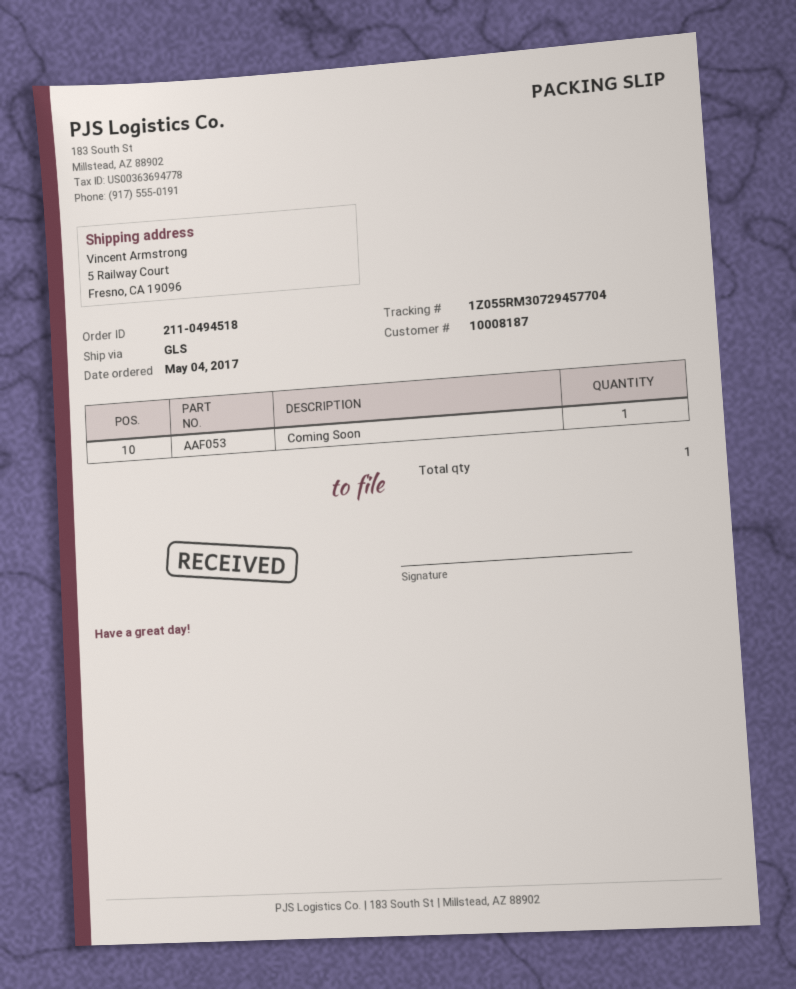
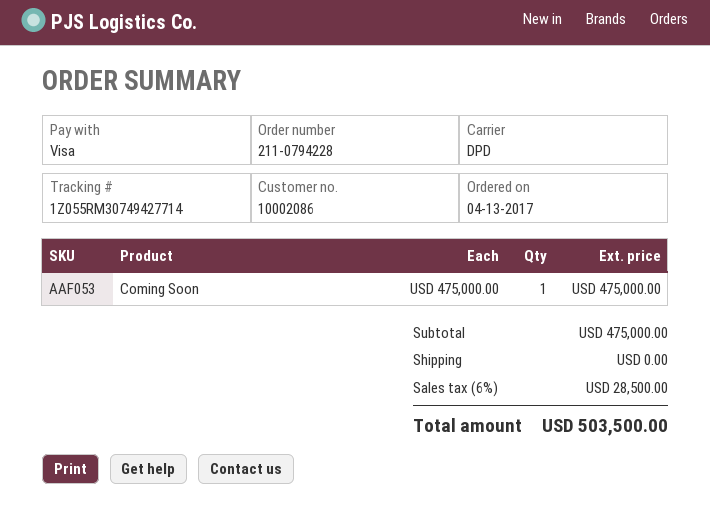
order number: 211-0494518 -> 211-0794228
order date: 2017-05-04 -> 2017-04-13
customer number: 10008187 -> 10002086
shipping method: GLS -> DPD
tracking number: 1Z055RM30729457704 -> 1Z055RM30749427714

